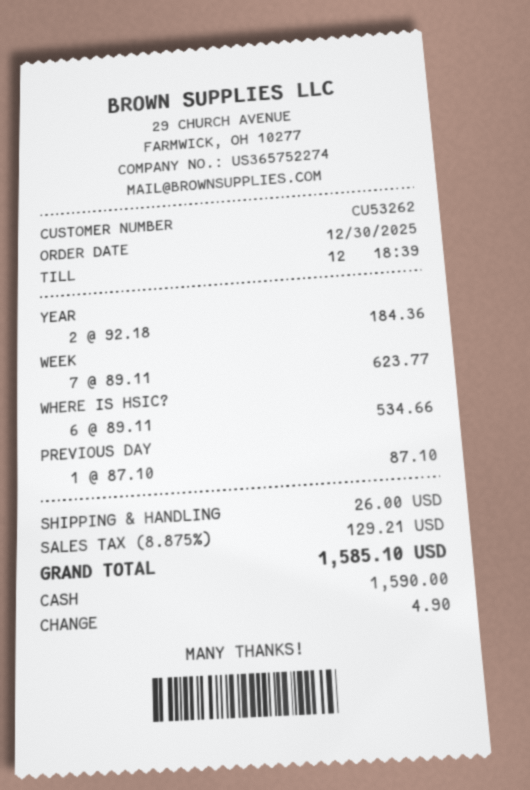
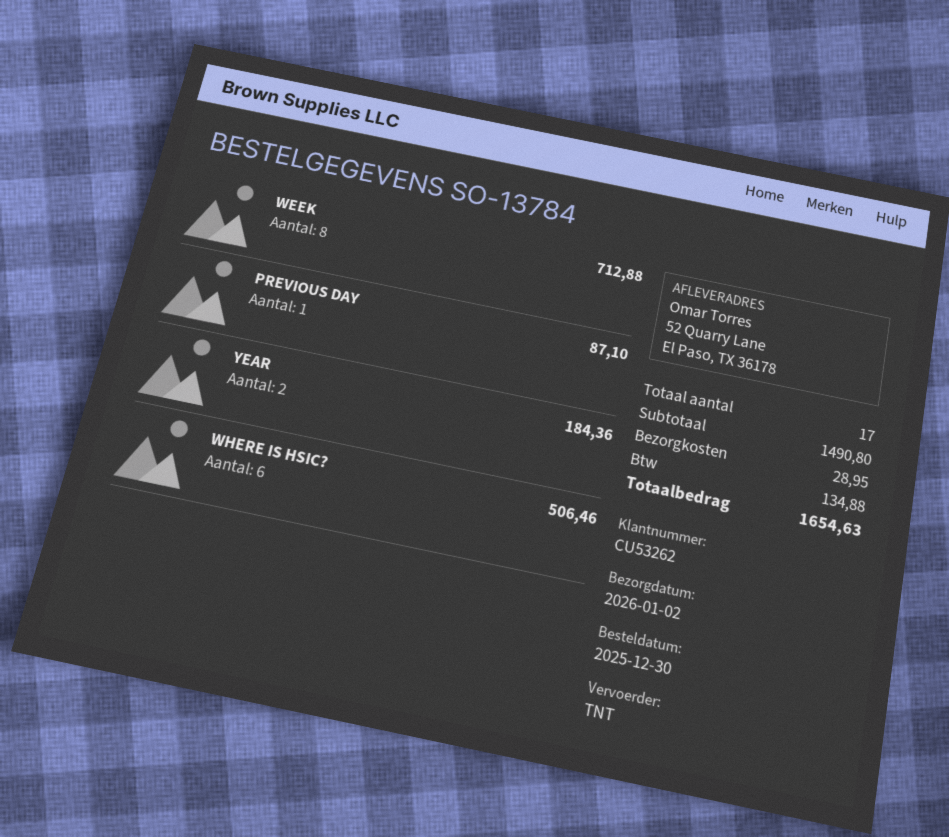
WEEK: 7 for 623.77 -> 8 for 712.88
WHERE IS HSIC?: 6 for 534.66 -> 6 for 506.46
shipping: 26.00 -> 28.95
tax: 129.21 -> 134.88
total: 1585.10 -> 1654.63

